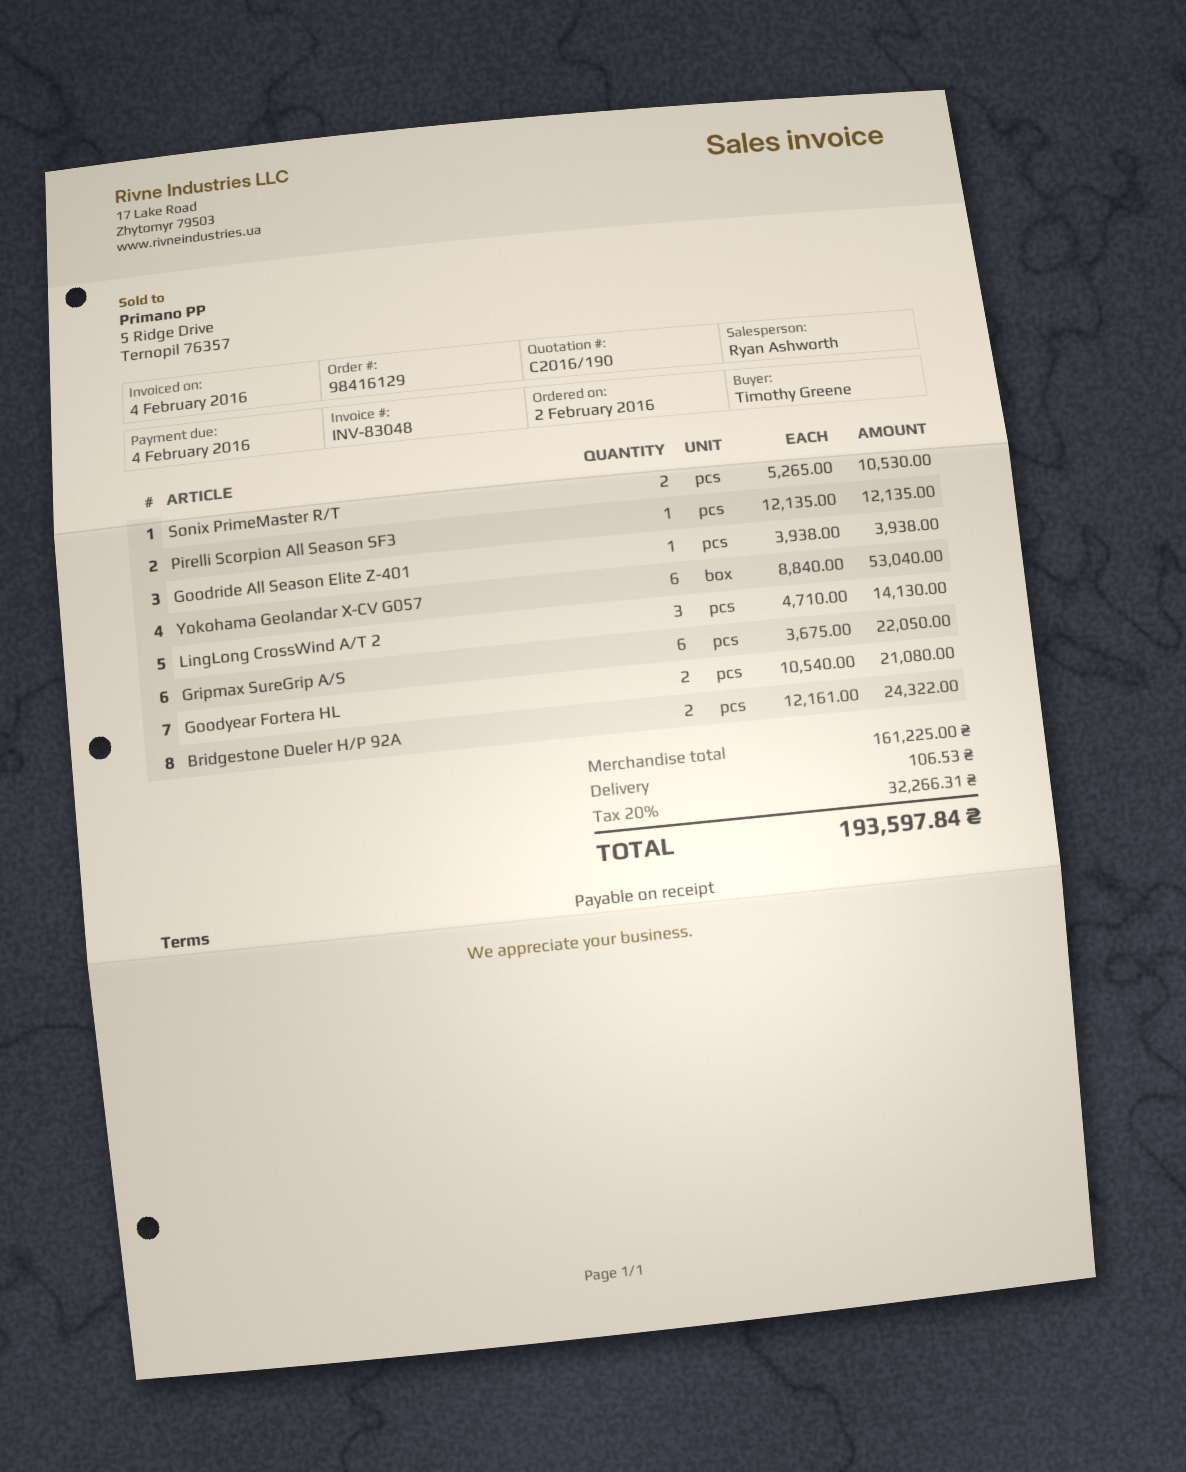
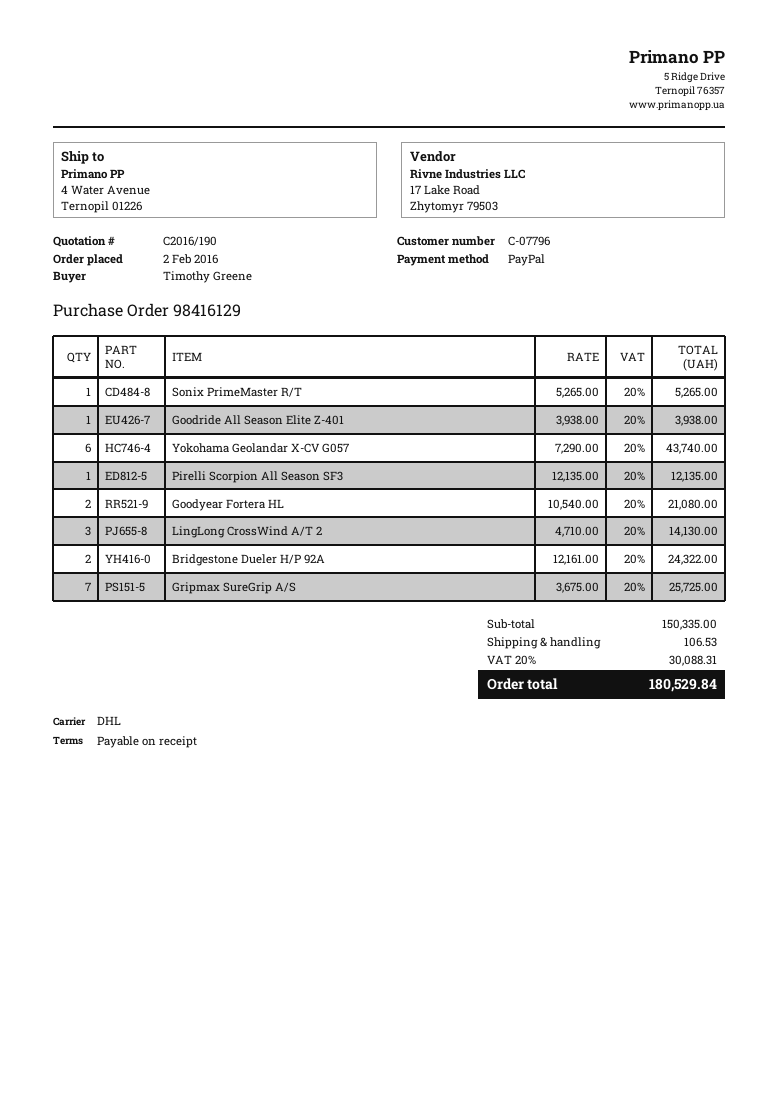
Sonix PrimeMaster R/T: 2 x 5265.00 = 10530.00 -> 1 x 5265.00 = 5265.00
Yokohama Geolandar X-CV G057: 6 x 8840.00 = 53040.00 -> 6 x 7290.00 = 43740.00
Gripmax SureGrip A/S: 6 x 3675.00 = 22050.00 -> 7 x 3675.00 = 25725.00
subtotal: 161225.00 -> 150335.00
tax: 20% = 32266.31 -> 20% = 30088.31
total: 193597.84 -> 180529.84

